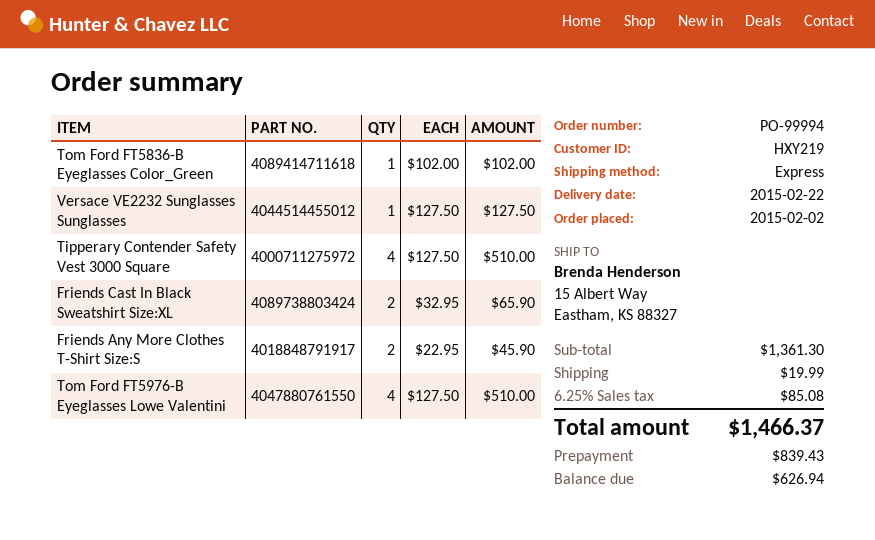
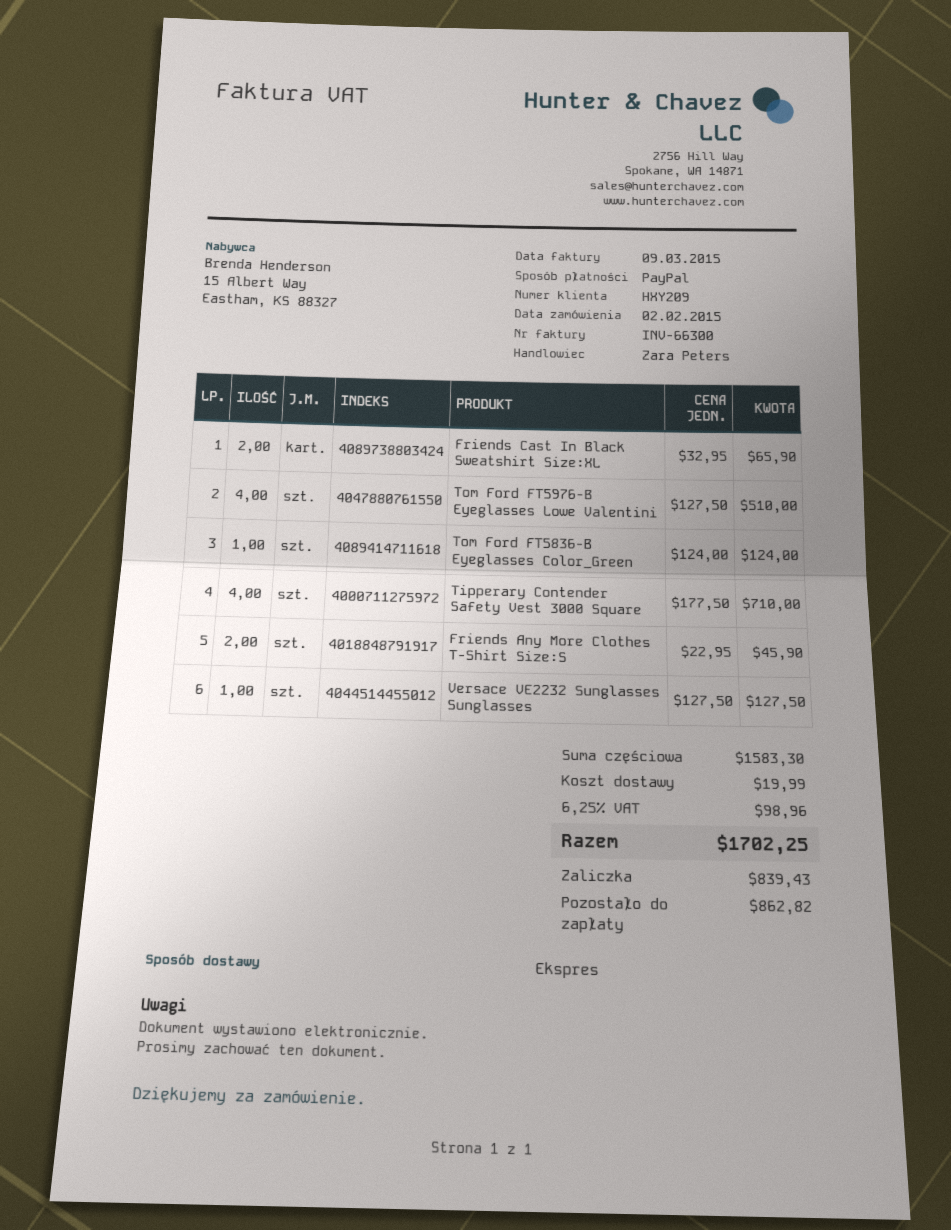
customer number: HXY219 -> HXY209
Tom Ford FT5836-B Eyeglasses Color_Green: 1 x 102.00 = 102.00 -> 1 x 124.00 = 124.00
Tipperary Contender Safety Vest 3000 Square: 4 x 127.50 = 510.00 -> 4 x 177.50 = 710.00
subtotal: 1361.30 -> 1583.30
tax: 6.25% = 85.08 -> 6.25% = 98.96
total: 1466.37 -> 1702.25
balance: 626.94 -> 862.82

